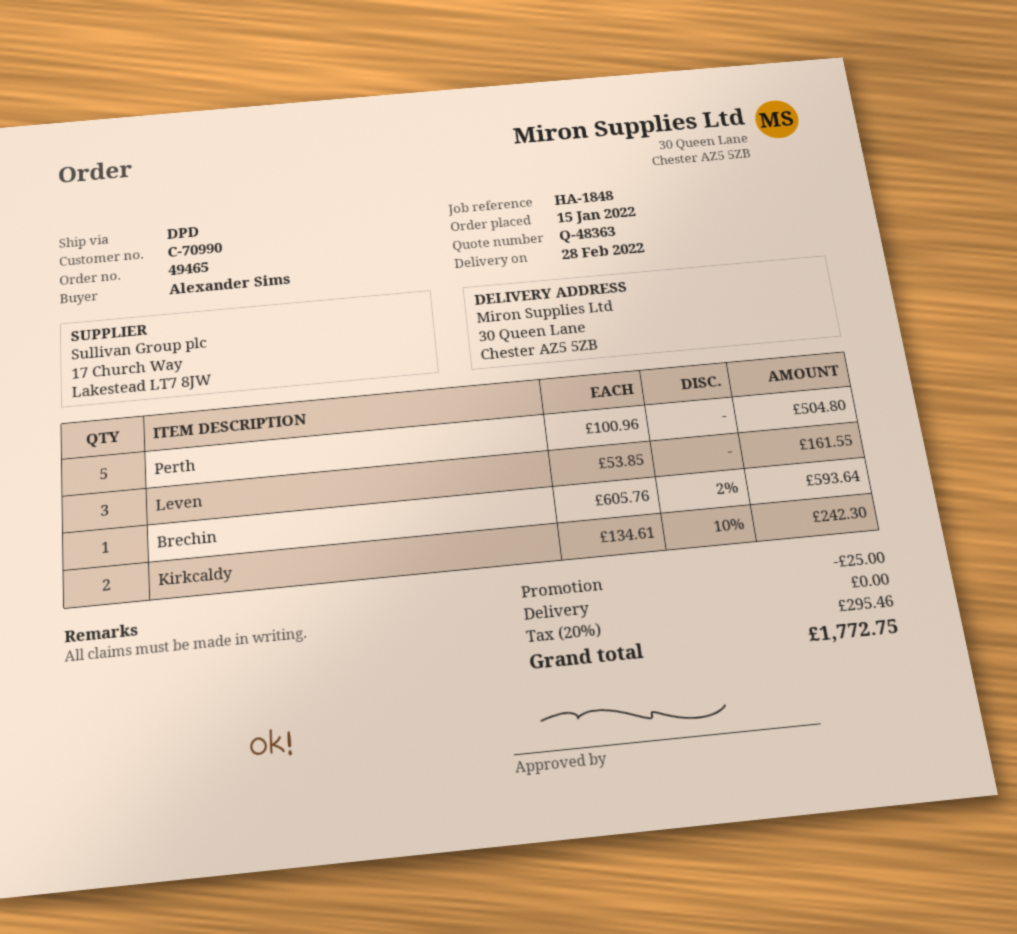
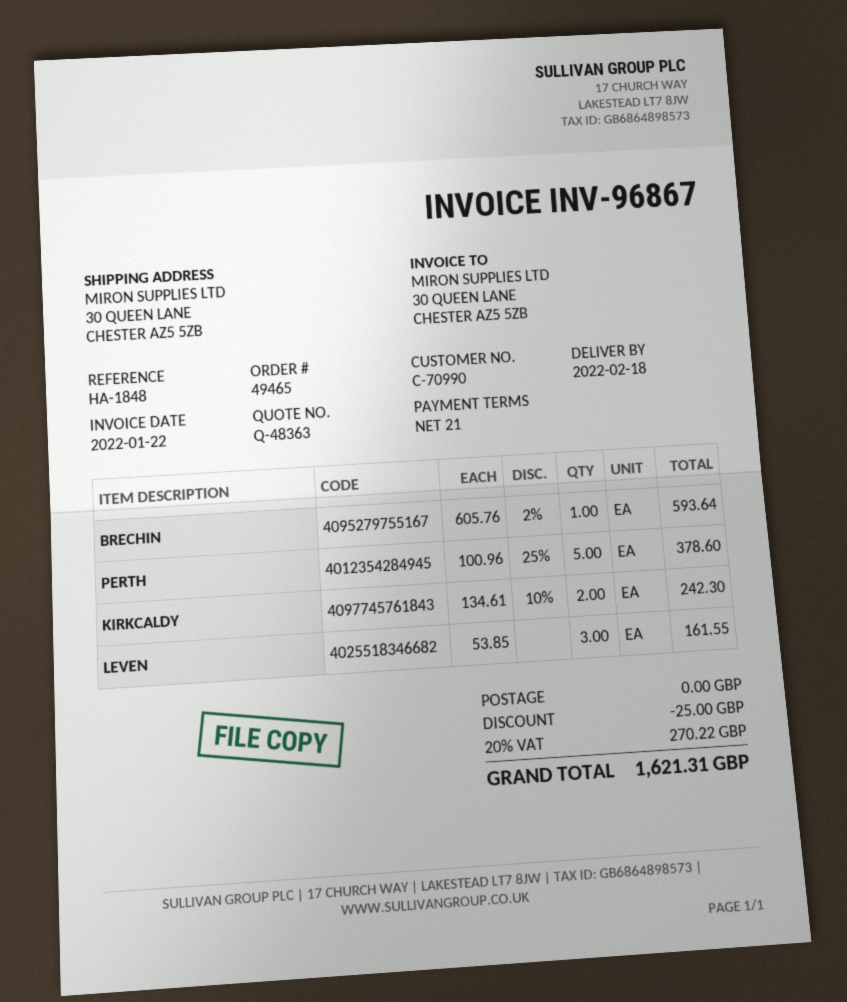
delivery date: 2022-02-28 -> 2022-02-18
Perth: 5 x 100.96 = 504.80 -> 5 x 100.96 - 25% = 378.60
tax: 20% = 295.46 -> 20% = 270.22
total: 1772.75 -> 1621.31

